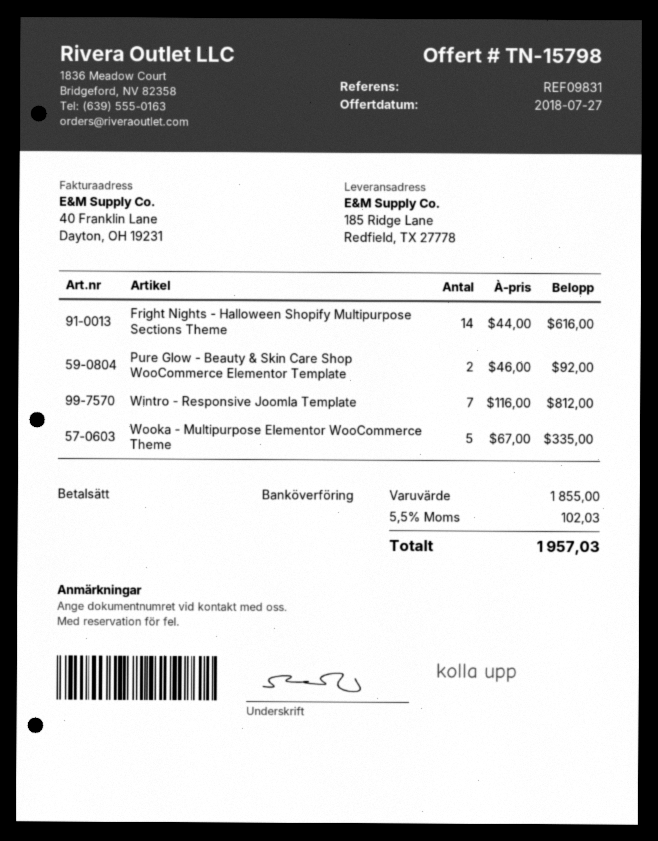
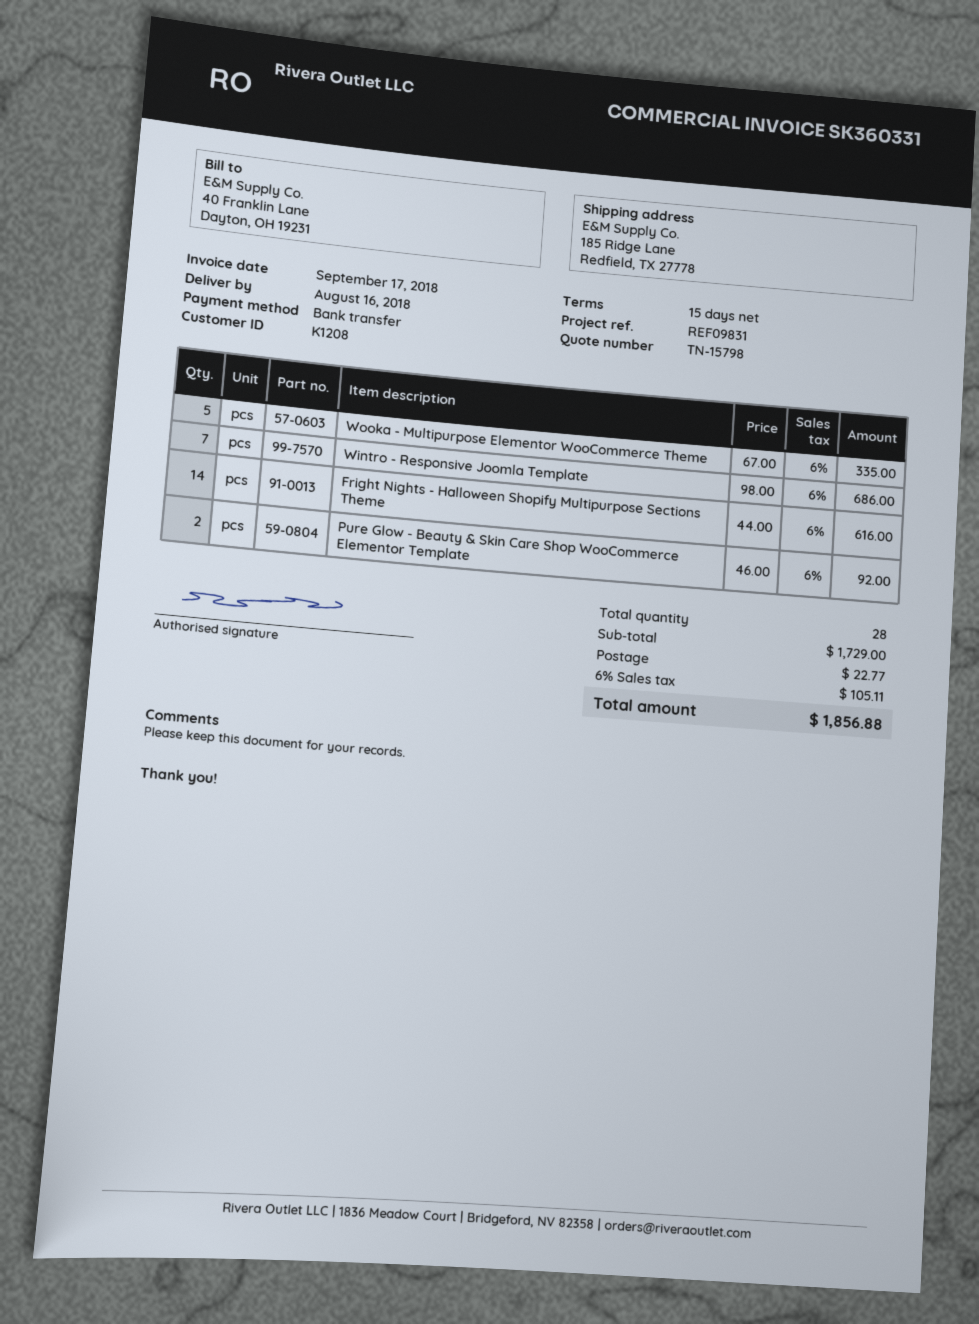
Wintro - Responsive Joomla Template: 7 x 116.00 = 812.00 -> 7 x 98.00 = 686.00
subtotal: 1855.00 -> 1729.00
shipping: none -> 22.77
tax: 5.5% = 102.03 -> 6% = 105.11
total: 1957.03 -> 1856.88

